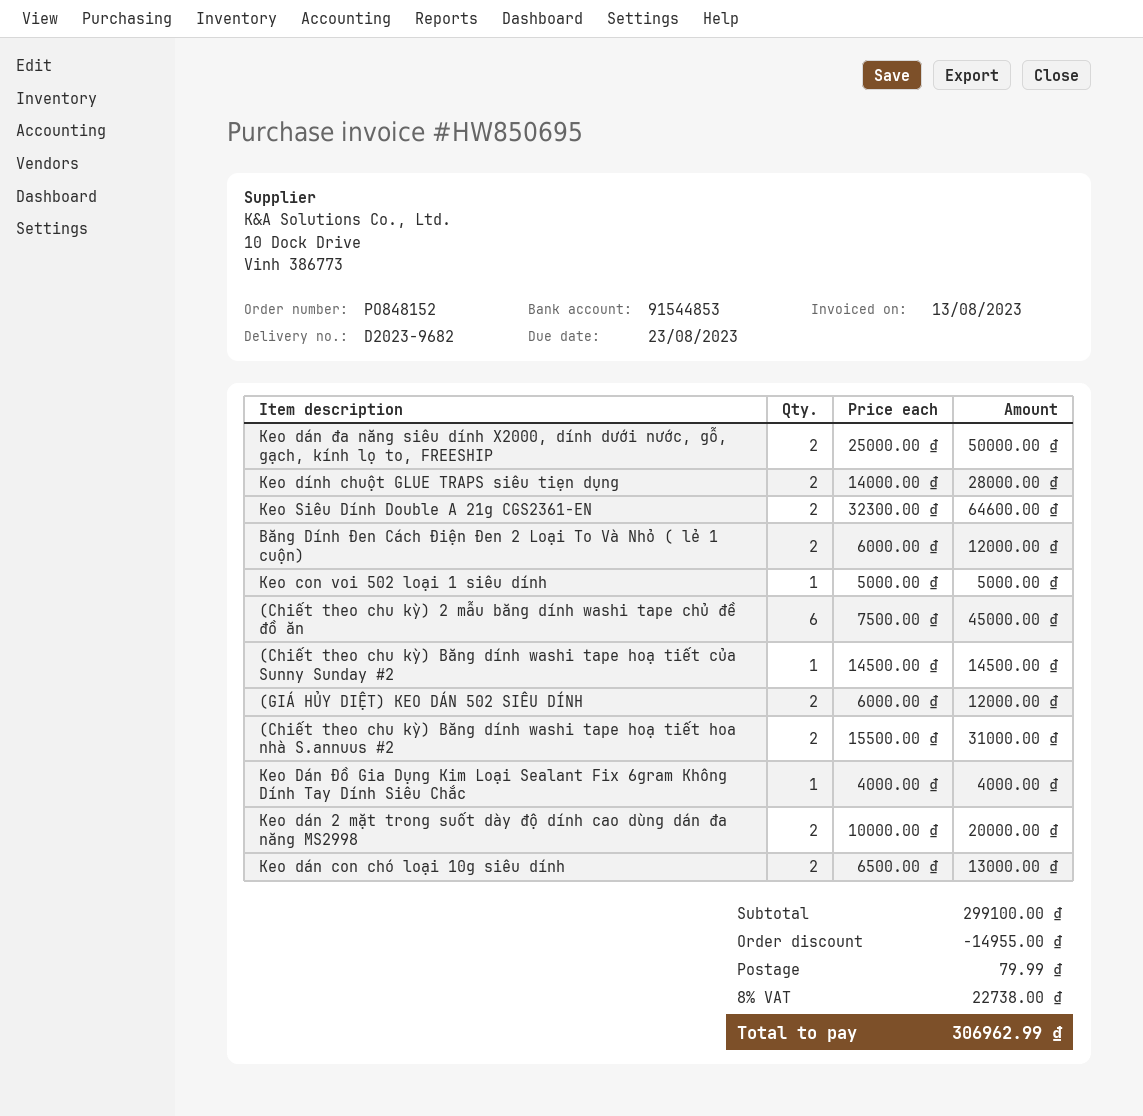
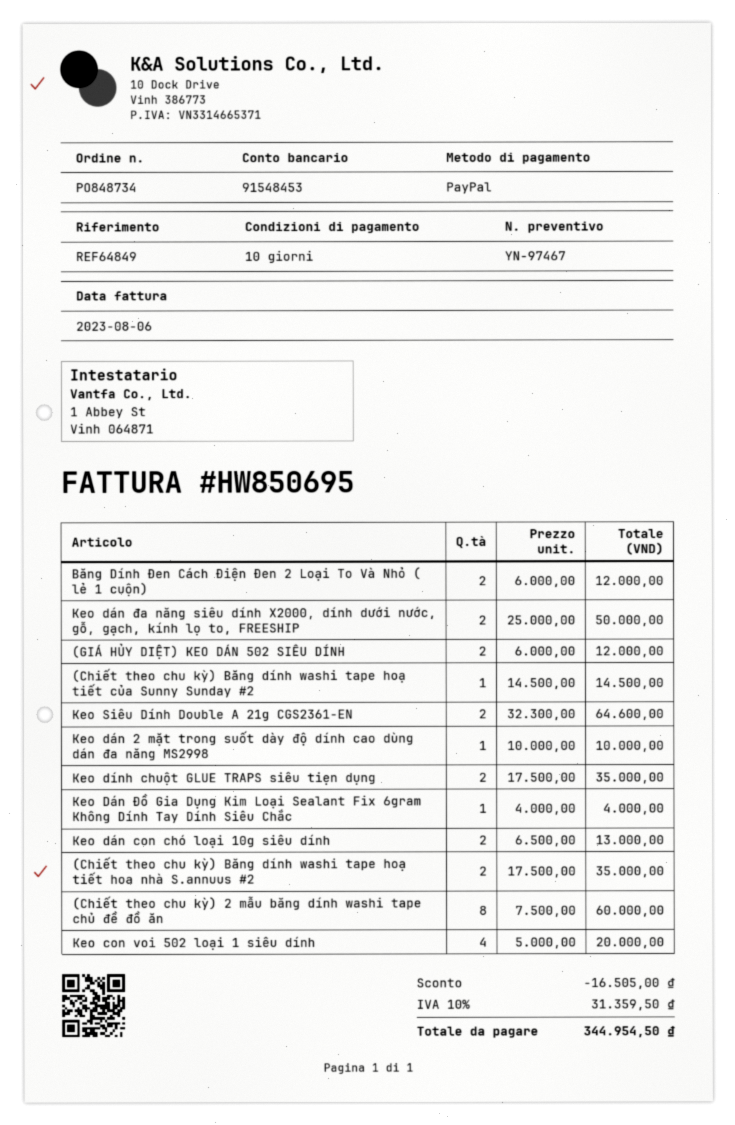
order number: PO848152 -> PO848734
invoice date: 2023-08-13 -> 2023-08-06
bank account: 91544853 -> 91548453
Keo dính chuột GLUE TRAPS siêu tiẹn dụng: 2 x 14000.00 = 28000.00 -> 2 x 17500.00 = 35000.00
Keo con voi 502 loại 1 siêu dính: 1 x 5000.00 = 5000.00 -> 4 x 5000.00 = 20000.00
(Chiết theo chu kỳ) 2 mẫu băng dính washi tape chủ đề đồ ăn: 6 x 7500.00 = 45000.00 -> 8 x 7500.00 = 60000.00
(Chiết theo chu kỳ) Băng dính washi tape hoạ tiết hoa nhà S.annuus #2: 2 x 15500.00 = 31000.00 -> 2 x 17500.00 = 35000.00
Keo dán 2 mặt trong suốt dày độ dính cao dùng dán đa năng MS2998: 2 x 10000.00 = 20000.00 -> 1 x 10000.00 = 10000.00
discount: 14955.00 -> 16505.00
shipping: 79.99 -> none
tax: 8% = 22738.00 -> 10% = 31359.50
total: 306962.99 -> 344954.50

